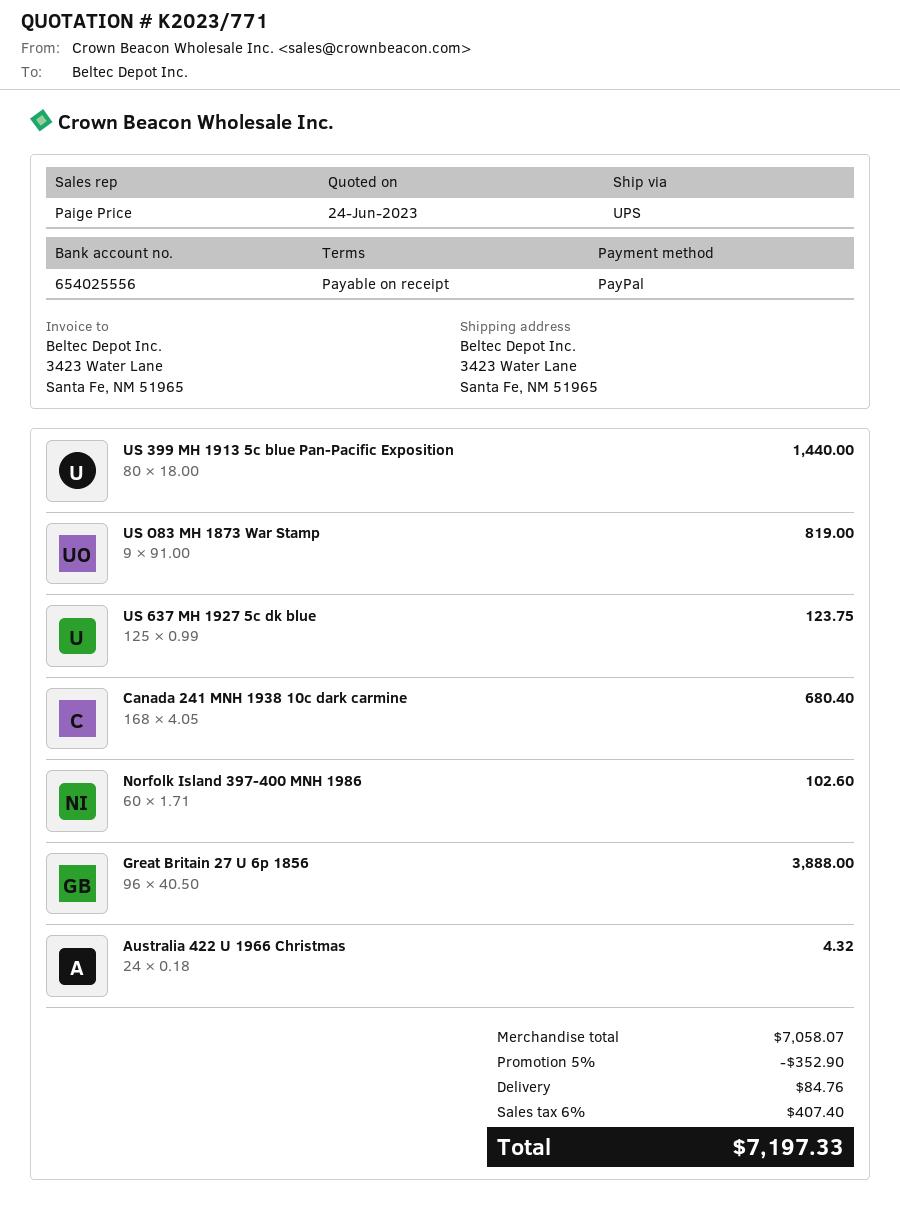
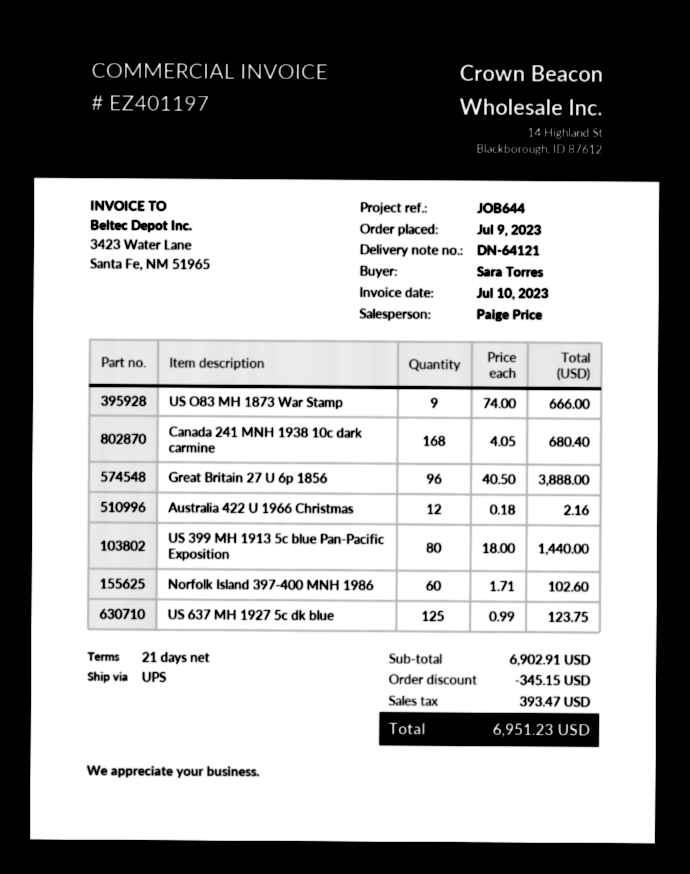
payment terms: on receipt -> 21 days
US O83 MH 1873 War Stamp: 9 x 91.00 = 819.00 -> 9 x 74.00 = 666.00
Australia 422 U 1966 Christmas: 24 x 0.18 = 4.32 -> 12 x 0.18 = 2.16
subtotal: 7058.07 -> 6902.91
discount: 352.90 -> 345.15
shipping: 84.76 -> none
tax: 407.40 -> 393.47
total: 7197.33 -> 6951.23

